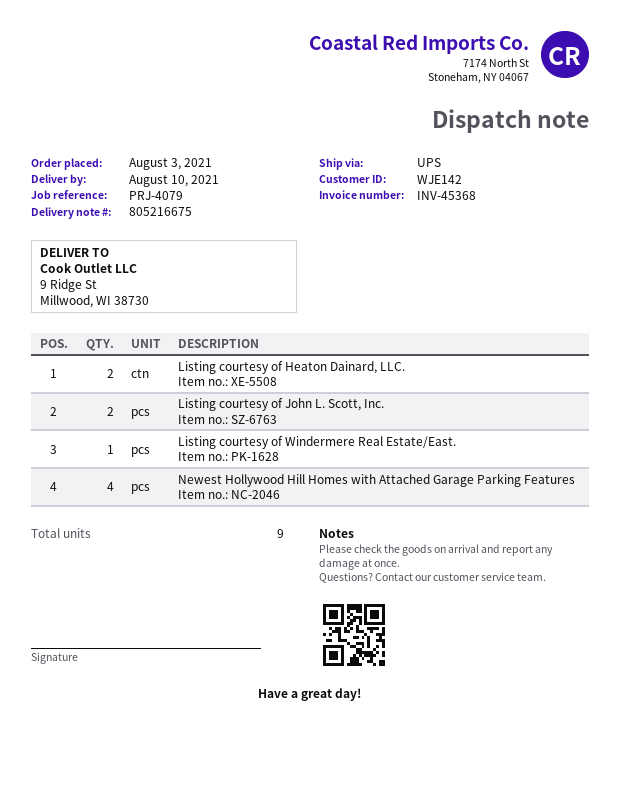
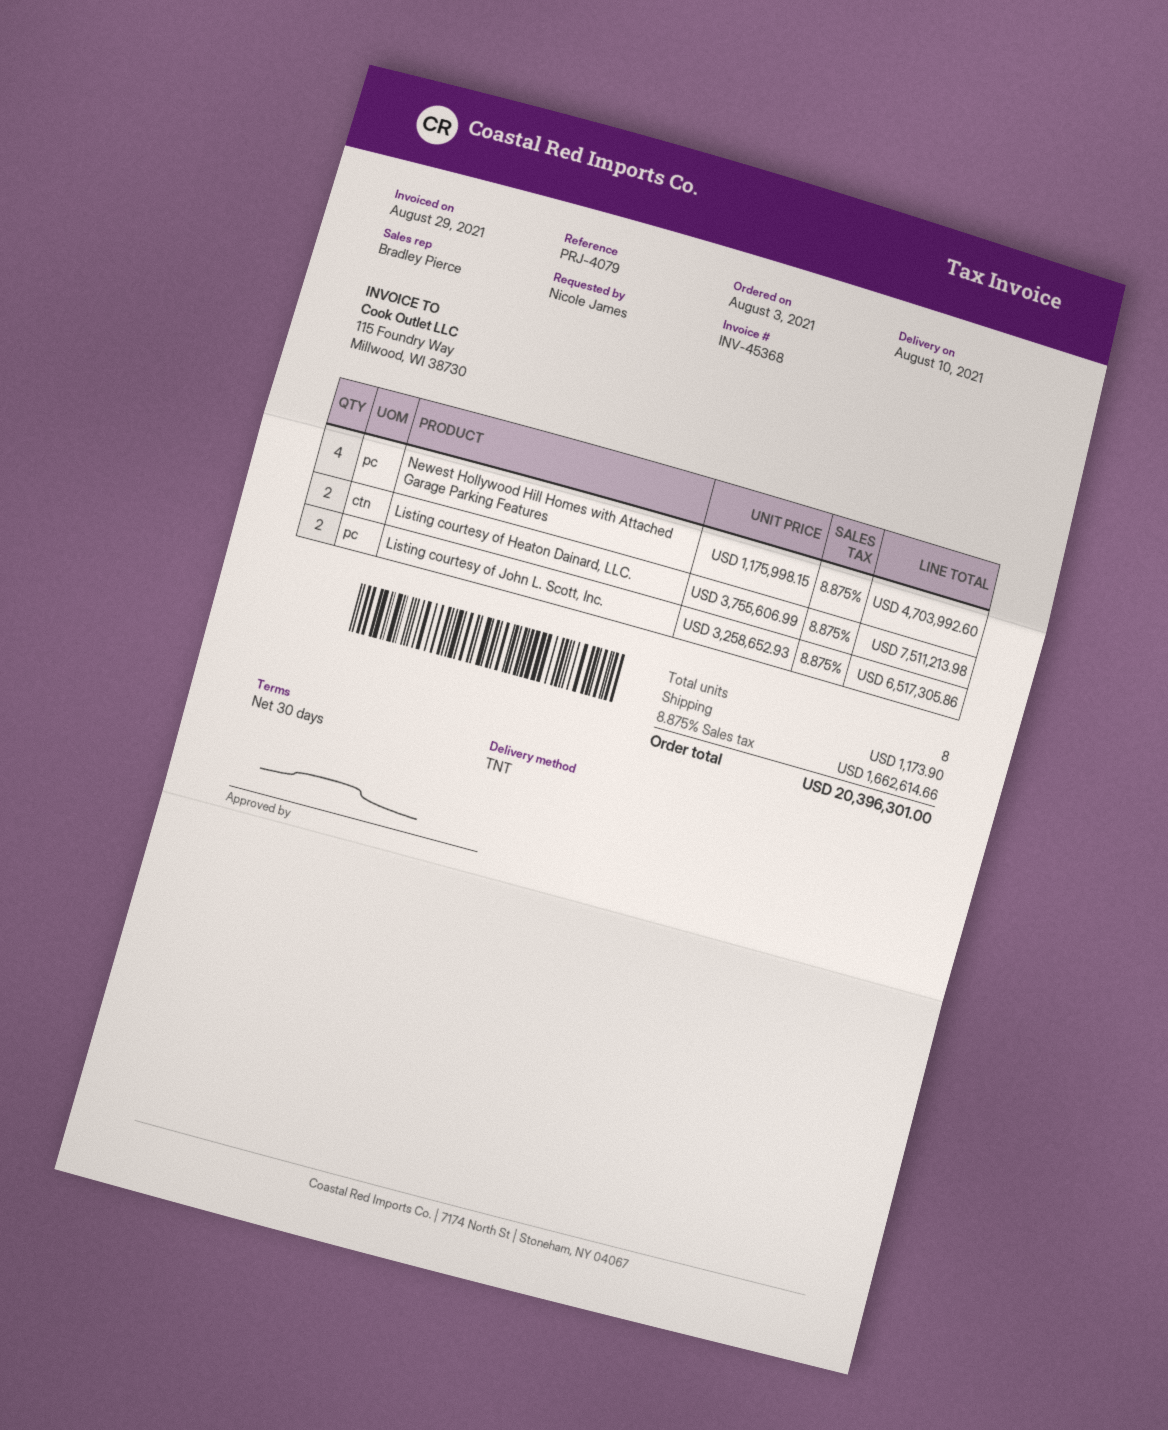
shipping method: UPS -> TNT
Listing courtesy of Windermere Real Estate/East.: 1 -> none
total quantity: 9 -> 8

